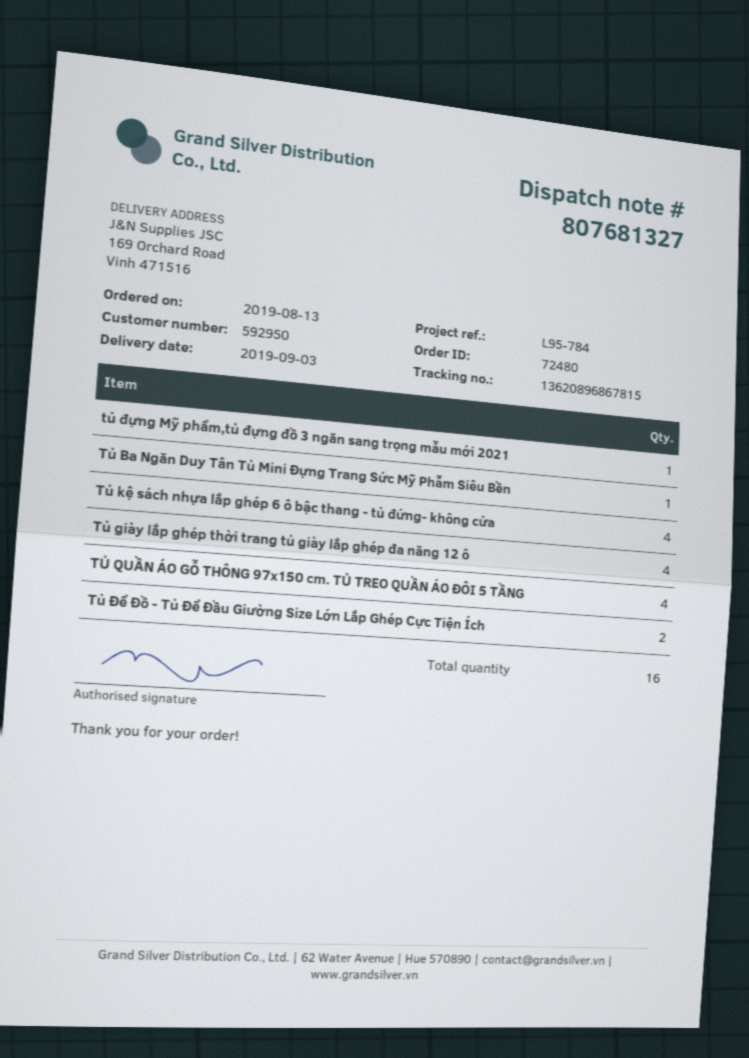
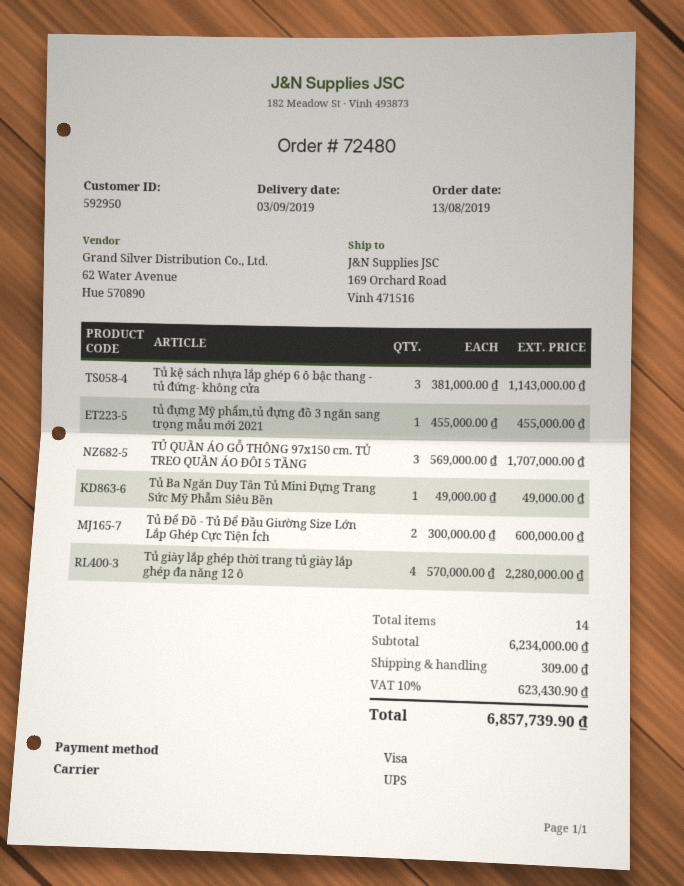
Tủ kệ sách nhựa lắp ghép 6 ô bậc thang - tủ đứng- không cửa: 4 -> 3
TỦ QUẦN ÁO GỖ THÔNG 97x150 cm. TỦ TREO QUẦN ÁO ĐÔI 5 TẦNG: 4 -> 3
total quantity: 16 -> 14

